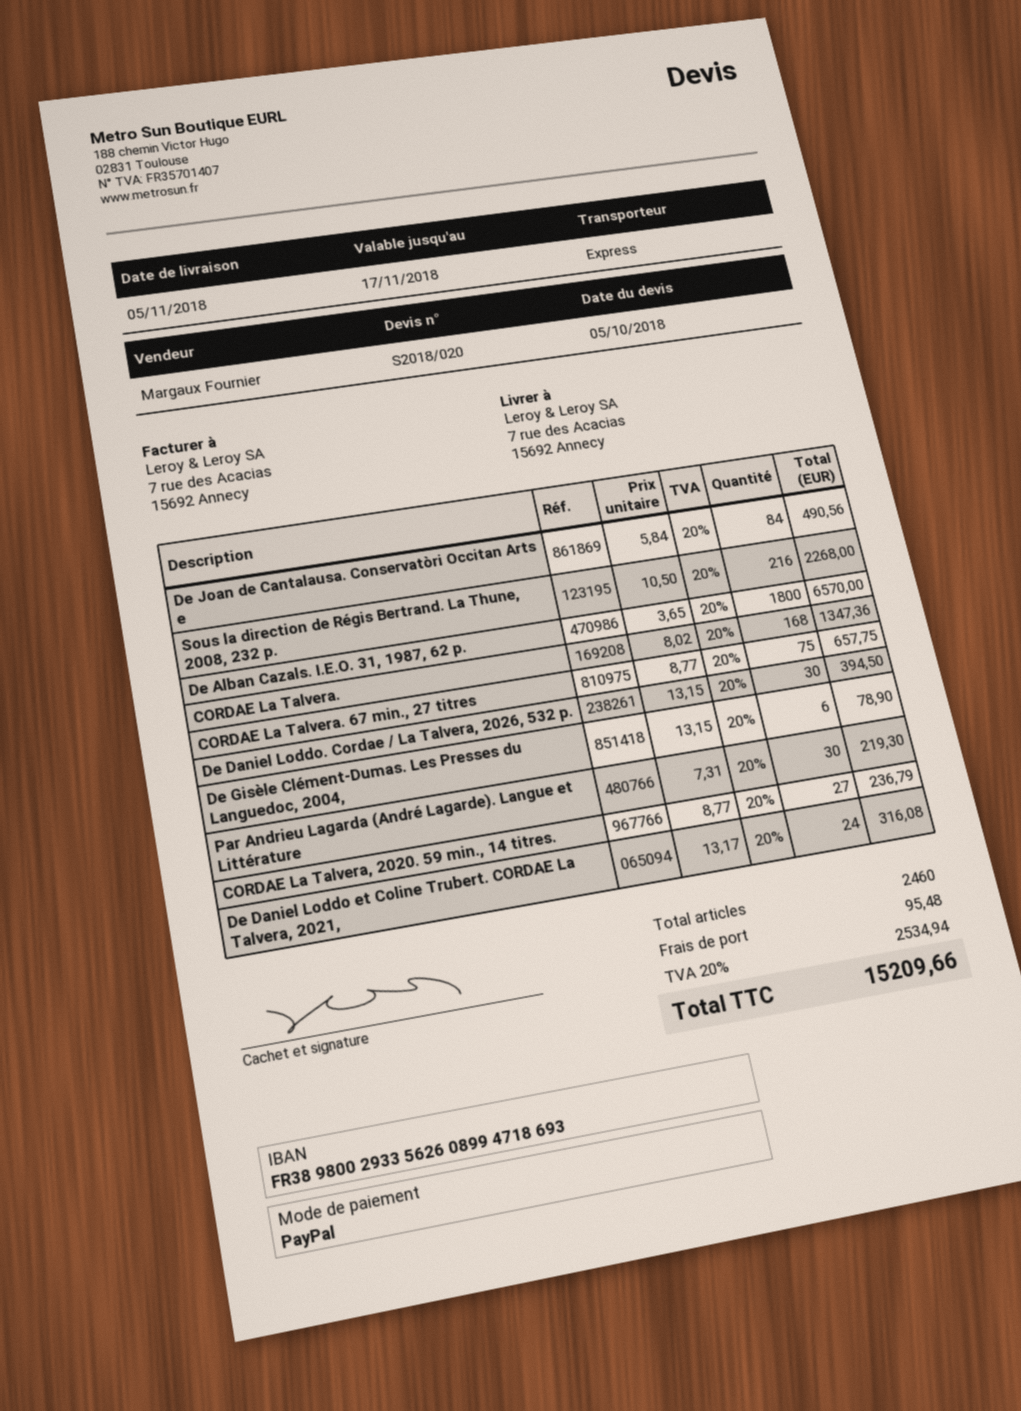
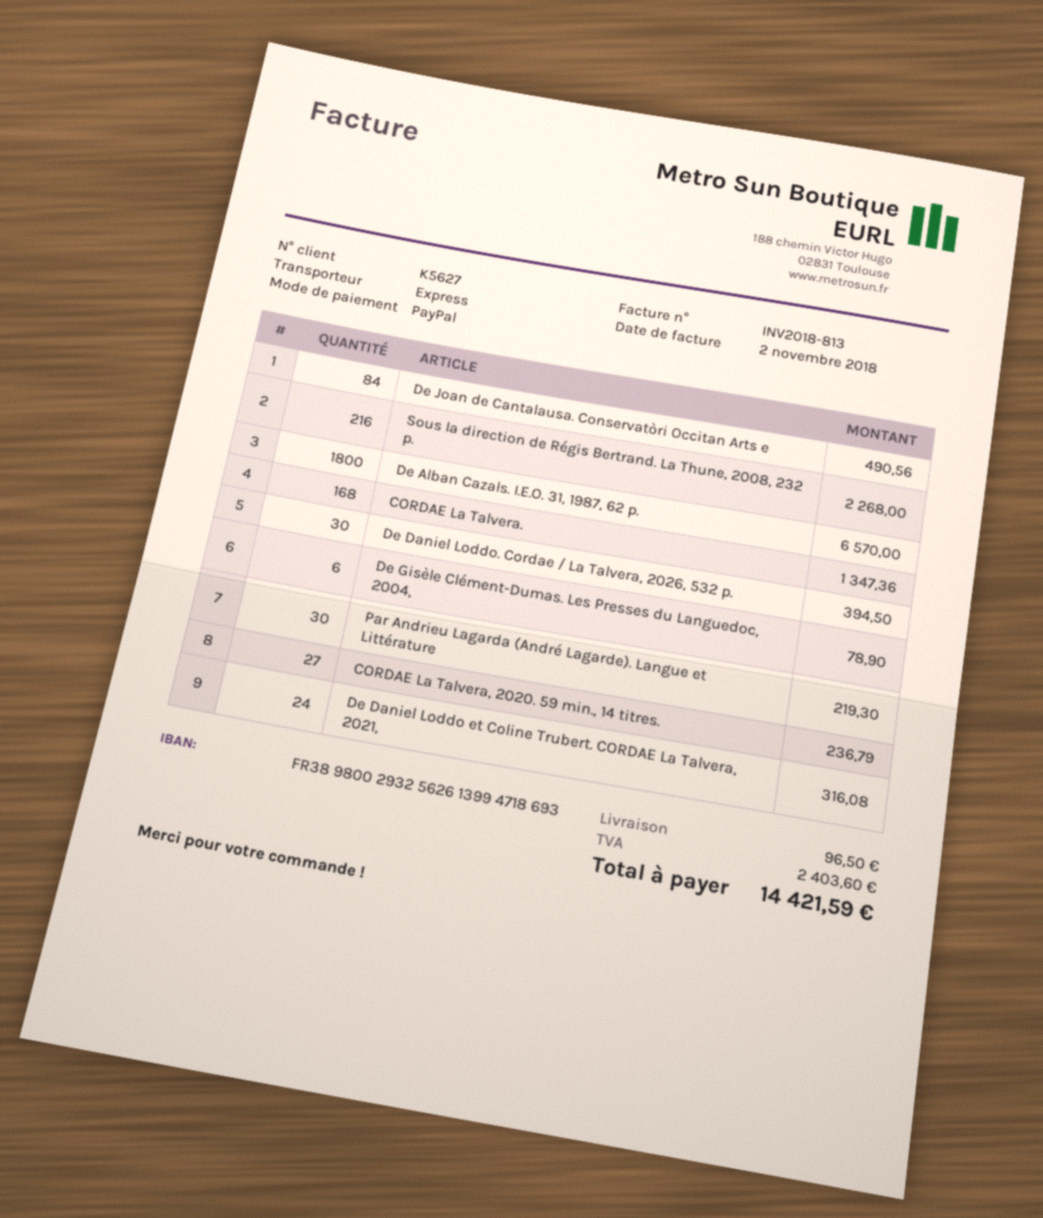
bank account: FR3898002933562608994718693 -> FR3898002932562613994718693
CORDAE La Talvera. 67 min., 27 titres: 75 for 657.75 -> none
shipping: 95.48 -> 96.50
tax: 2534.94 -> 2403.60
total: 15209.66 -> 14421.59

